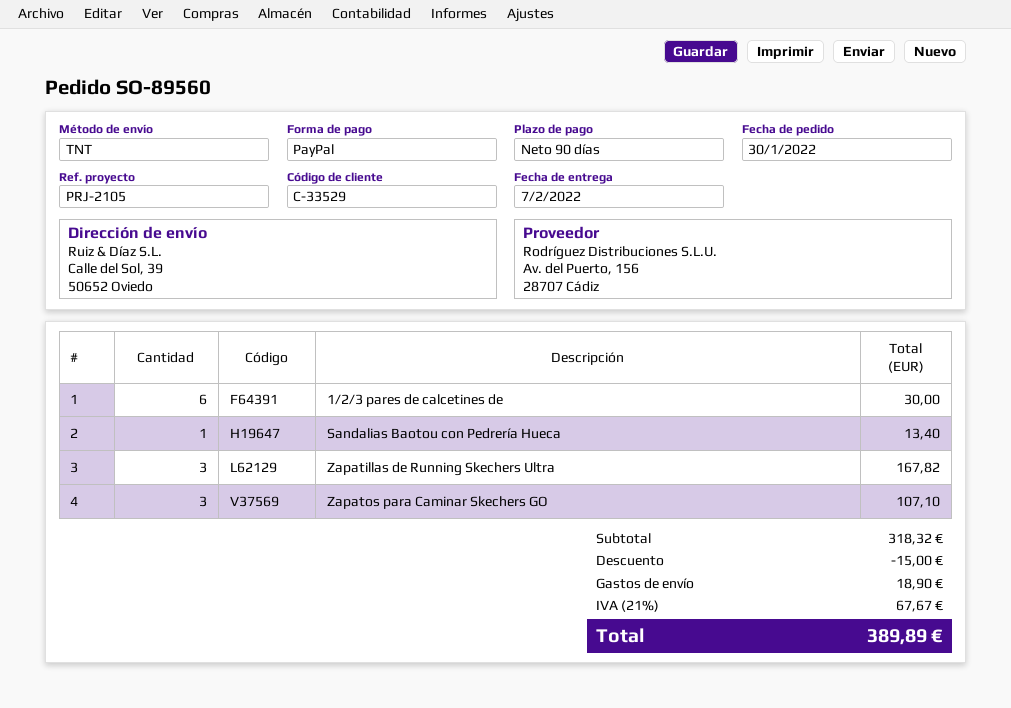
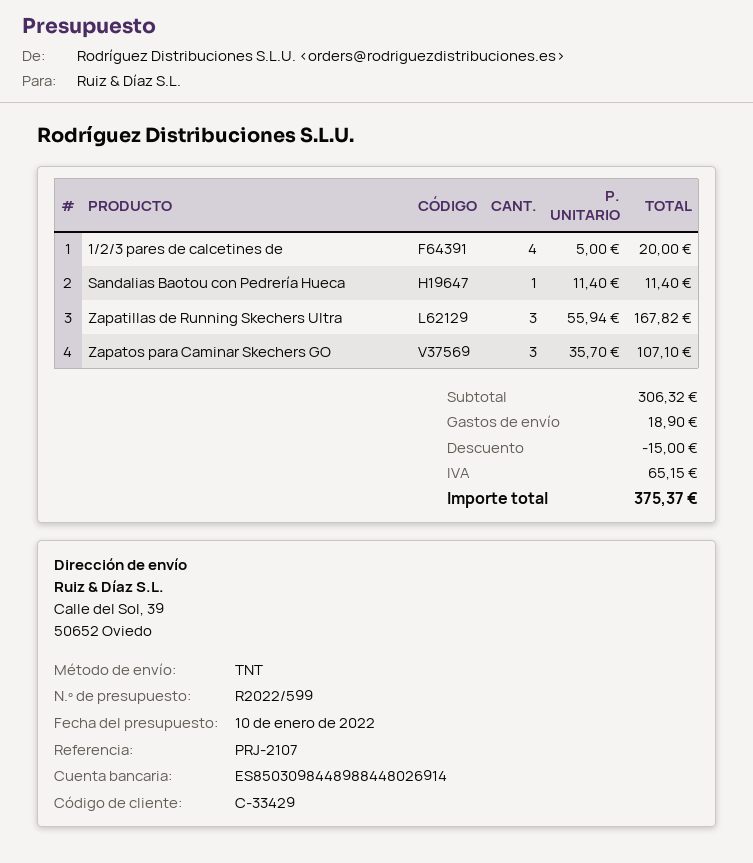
customer number: C-33529 -> C-33429
reference: PRJ-2105 -> PRJ-2107
1/2/3 pares de calcetines de: 6 for 30.00 -> 4 for 20.00
Sandalias Baotou con Pedrería Hueca: 1 for 13.40 -> 1 for 11.40
subtotal: 318.32 -> 306.32
tax: 67.67 -> 65.15
total: 389.89 -> 375.37

